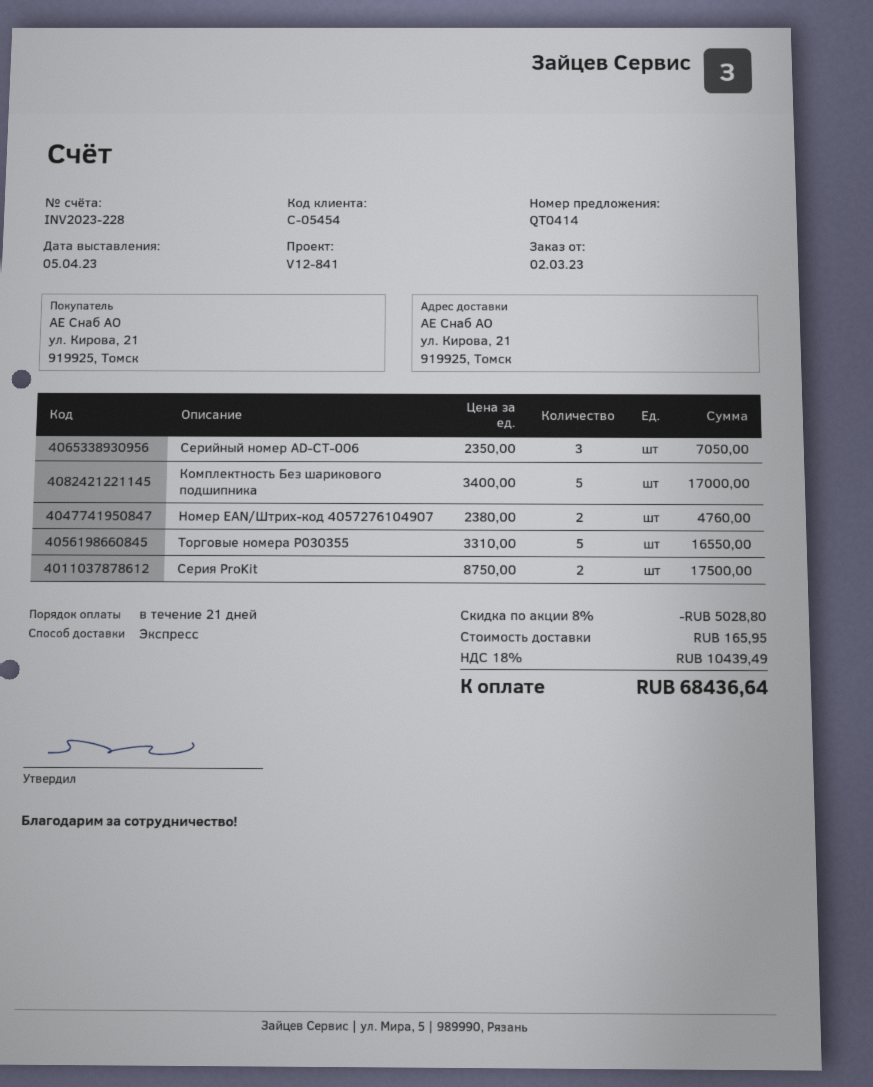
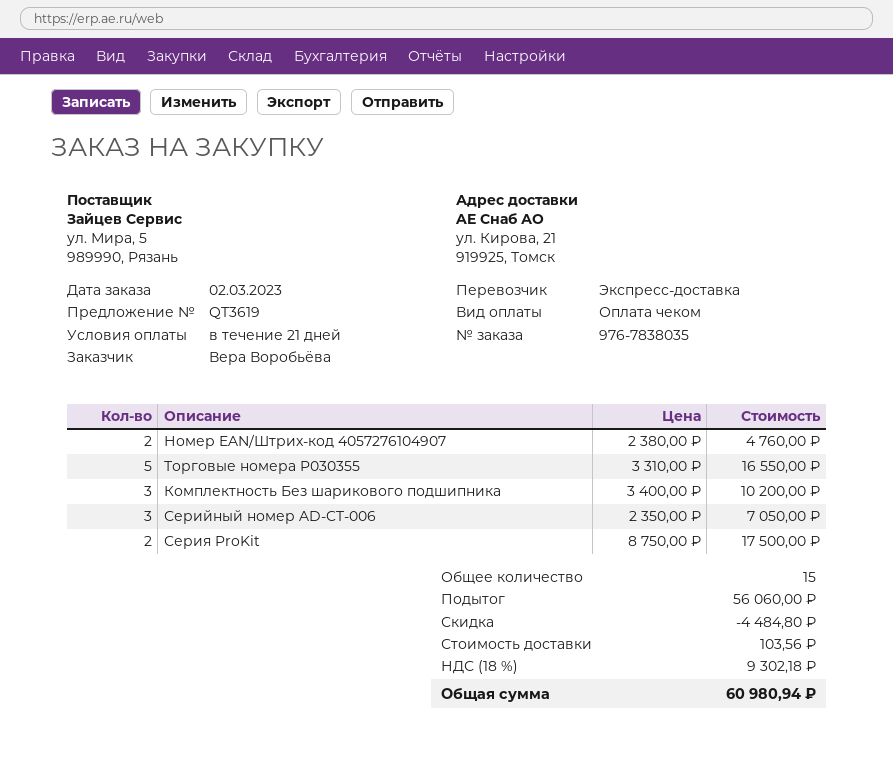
quote number: QT0414 -> QT3619
Комплектность Без шарикового подшипника: 5 x 3400.00 = 17000.00 -> 3 x 3400.00 = 10200.00
discount: 5028.80 -> 4484.80
shipping: 165.95 -> 103.56
tax: 18% = 10439.49 -> 18% = 9302.18
total: 68436.64 -> 60980.94

